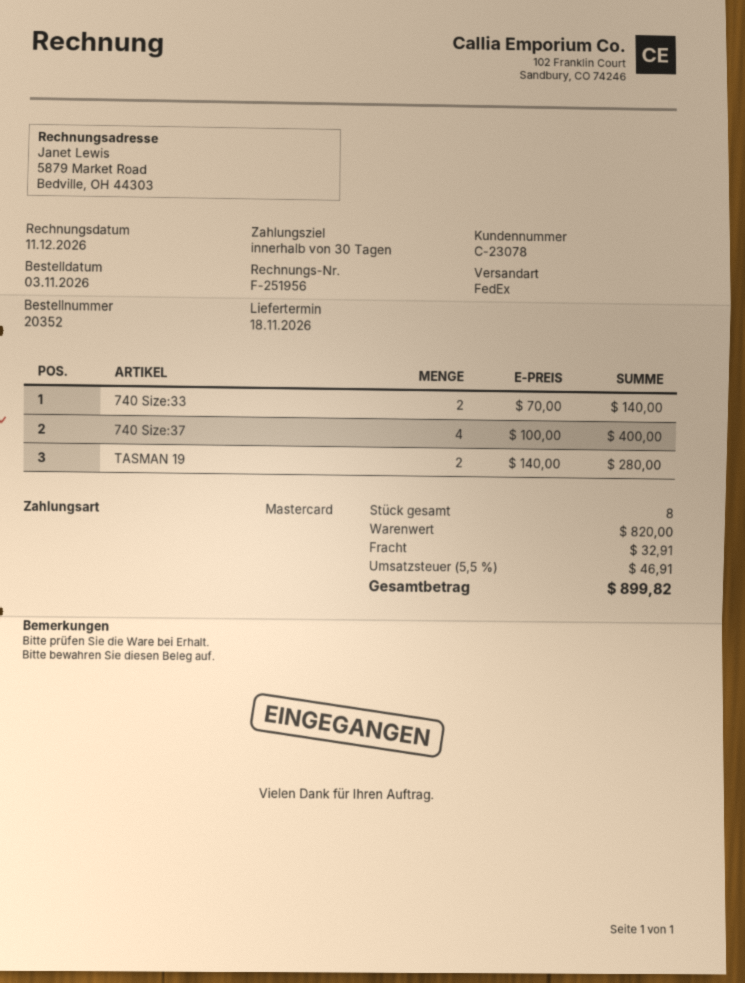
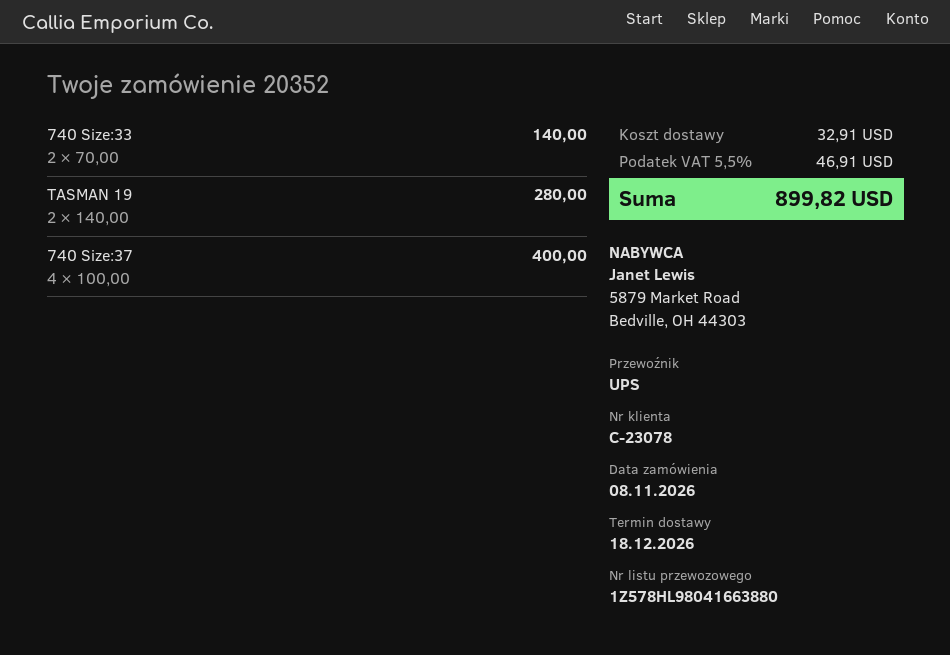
order date: 2026-11-03 -> 2026-11-08
delivery date: 2026-11-18 -> 2026-12-18
shipping method: FedEx -> UPS

